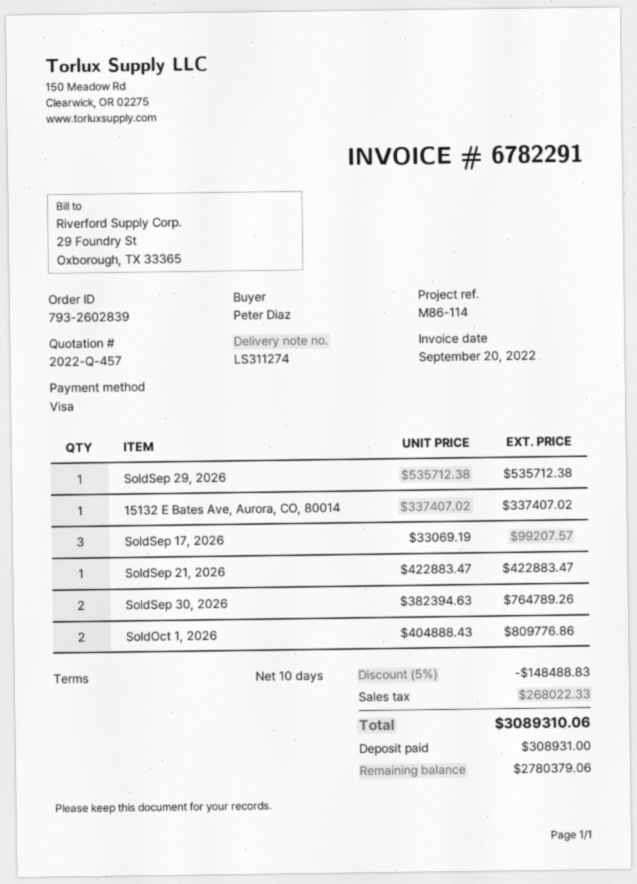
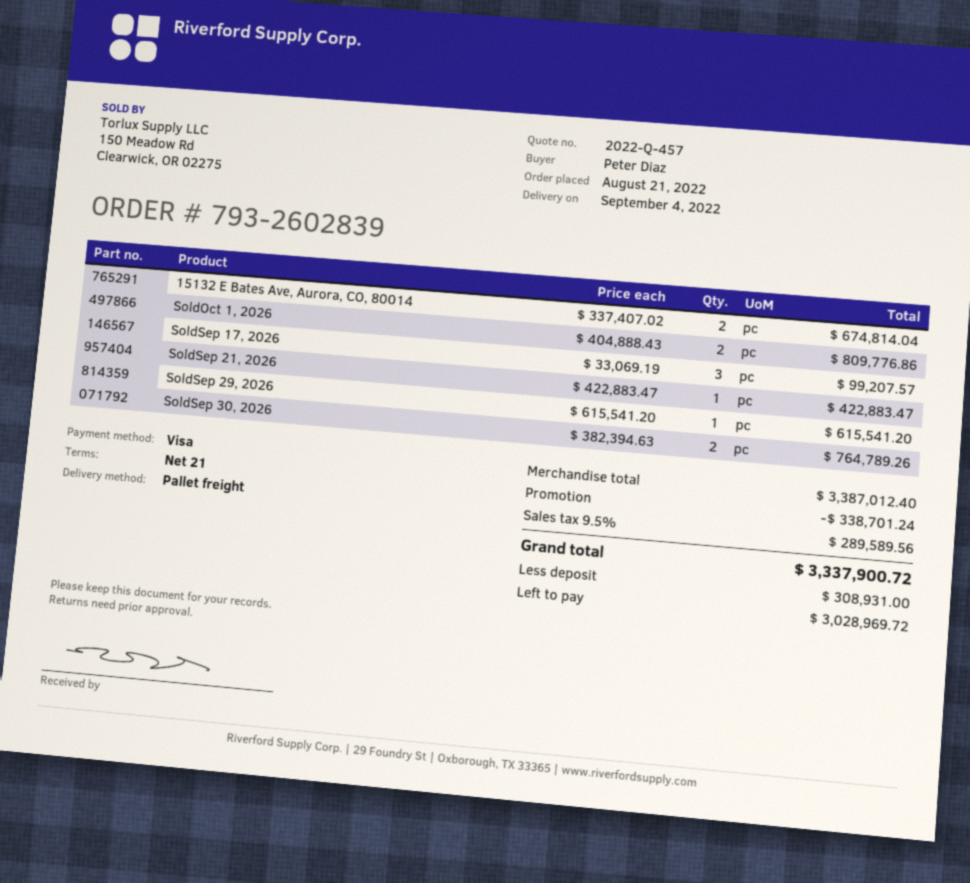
payment terms: 10 days -> 21 days
SoldSep 29, 2026: 1 x 535712.38 = 535712.38 -> 1 x 615541.20 = 615541.20
15132 E Bates Ave, Aurora, CO, 80014: 1 x 337407.02 = 337407.02 -> 2 x 337407.02 = 674814.04
discount: 148488.83 -> 338701.24
tax: 268022.33 -> 289589.56
total: 3089310.06 -> 3337900.72
balance: 2780379.06 -> 3028969.72

